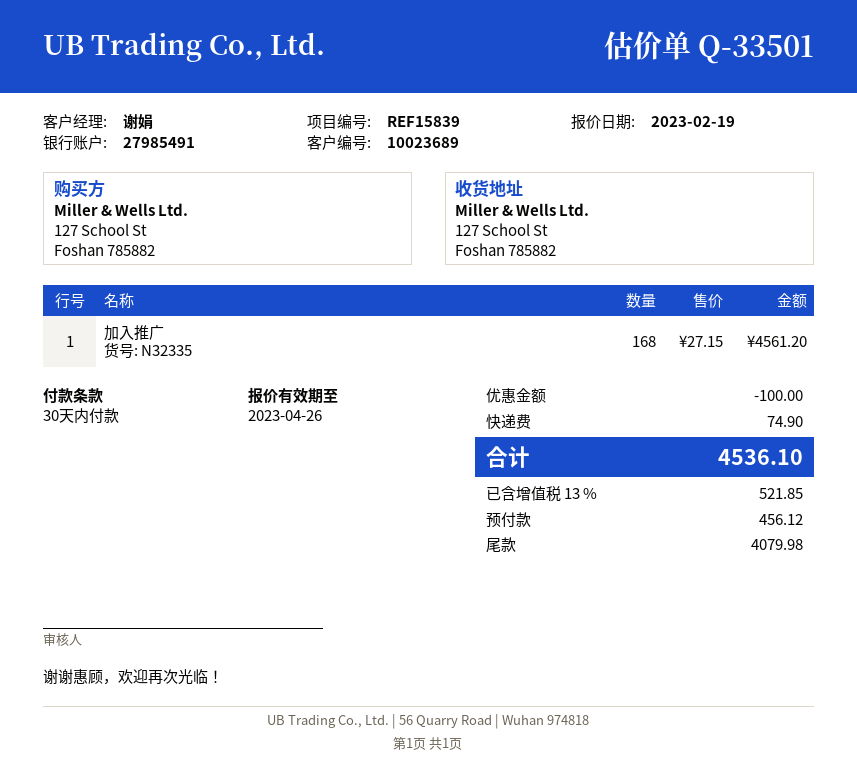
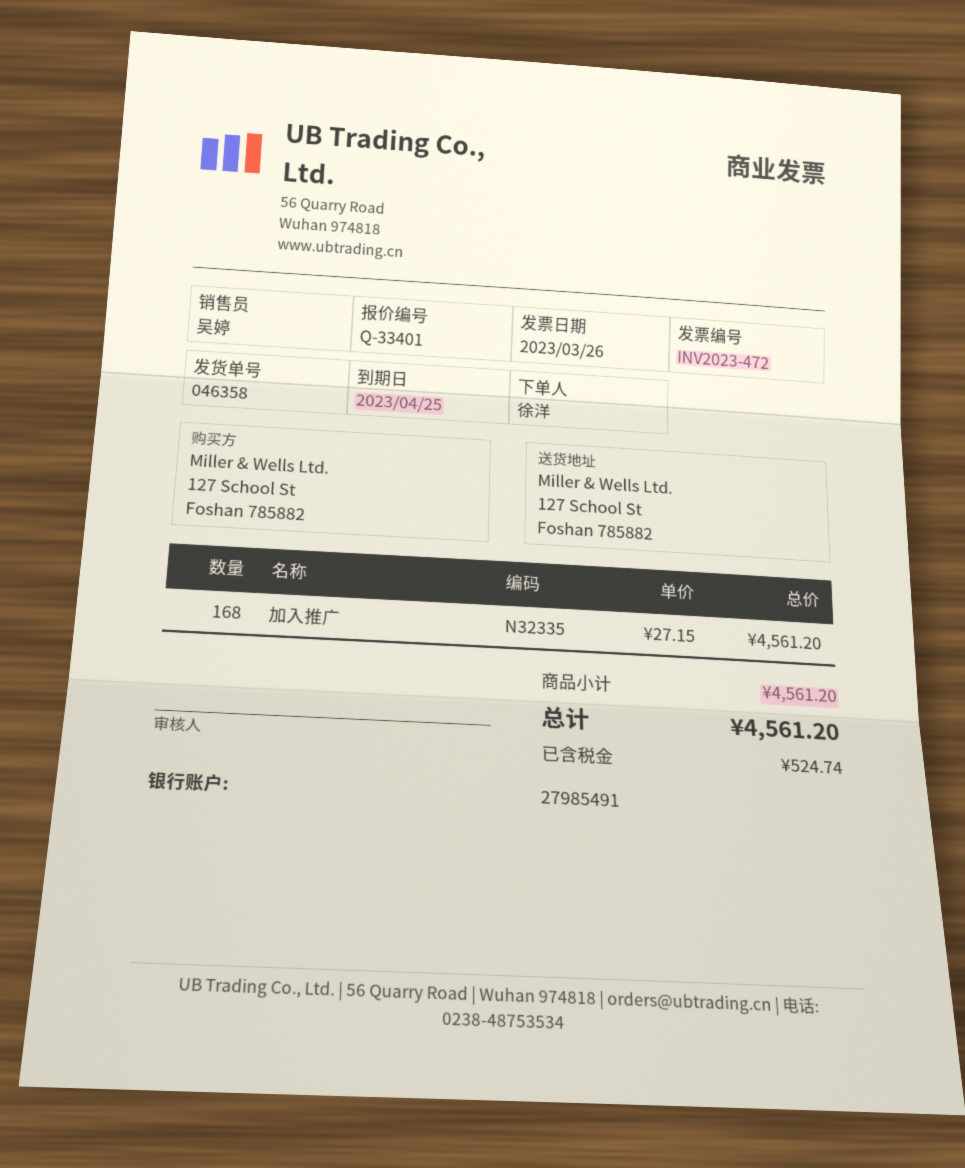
quote number: Q-33501 -> Q-33401
sales rep: 谢娟 -> 吴婷
discount: 100.00 -> none
shipping: 74.90 -> none
tax: 521.85 -> 524.74
total: 4536.10 -> 4561.20

